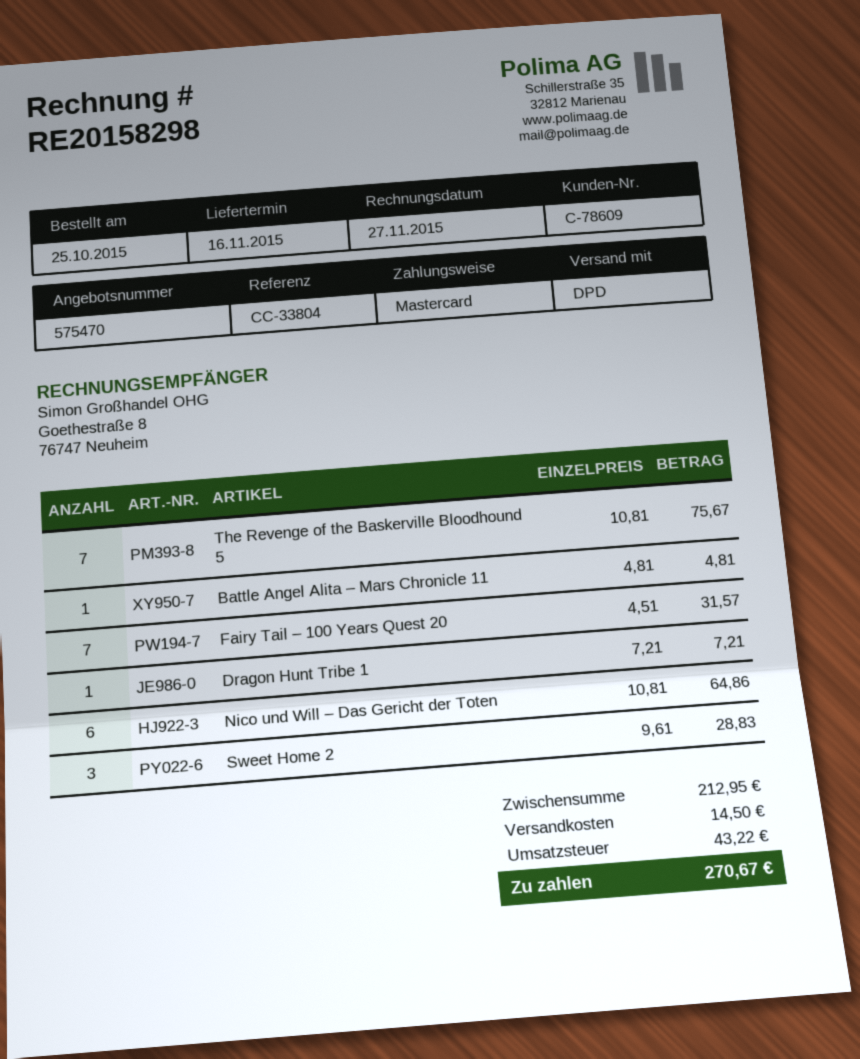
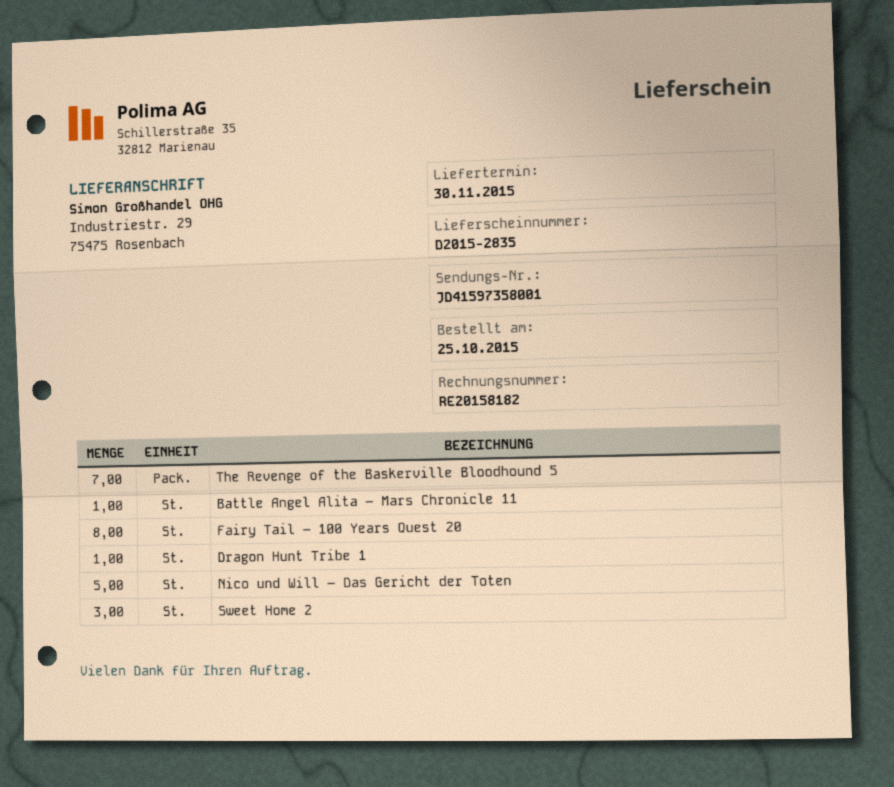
delivery date: 2015-11-16 -> 2015-11-30
invoice number: RE20158298 -> RE20158182
Fairy Tail – 100 Years Quest 20: 7 -> 8
Nico und Will – Das Gericht der Toten: 6 -> 5

